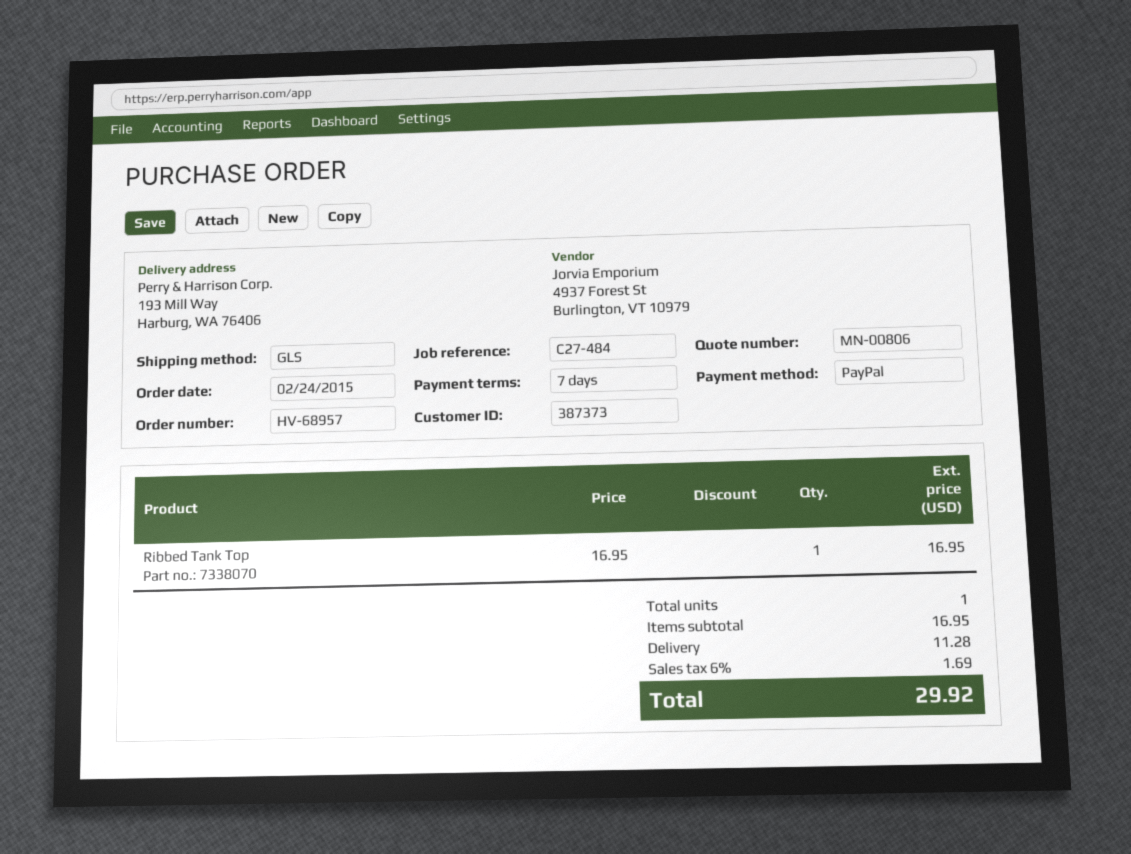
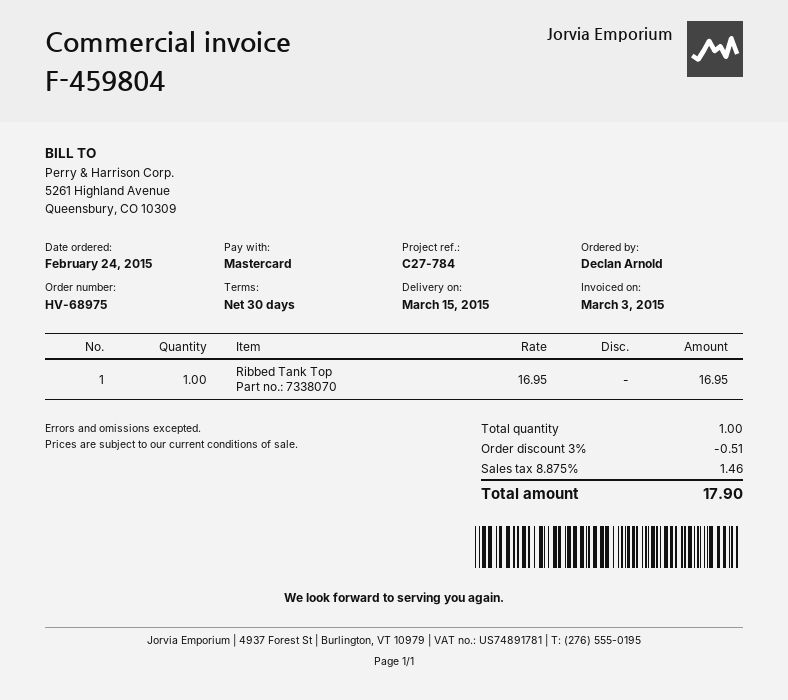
order number: HV-68957 -> HV-68975
payment terms: 7 days -> 30 days
reference: C27-484 -> C27-784
payment method: PayPal -> Mastercard
discount: none -> 3% = 0.51
shipping: 11.28 -> none
tax: 6% = 1.69 -> 8.875% = 1.46
total: 29.92 -> 17.90

